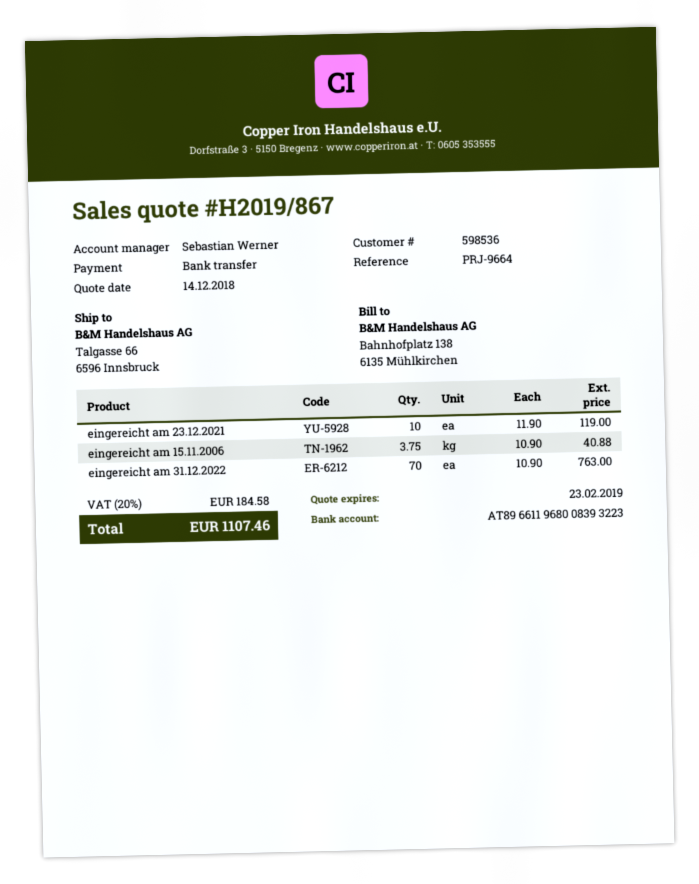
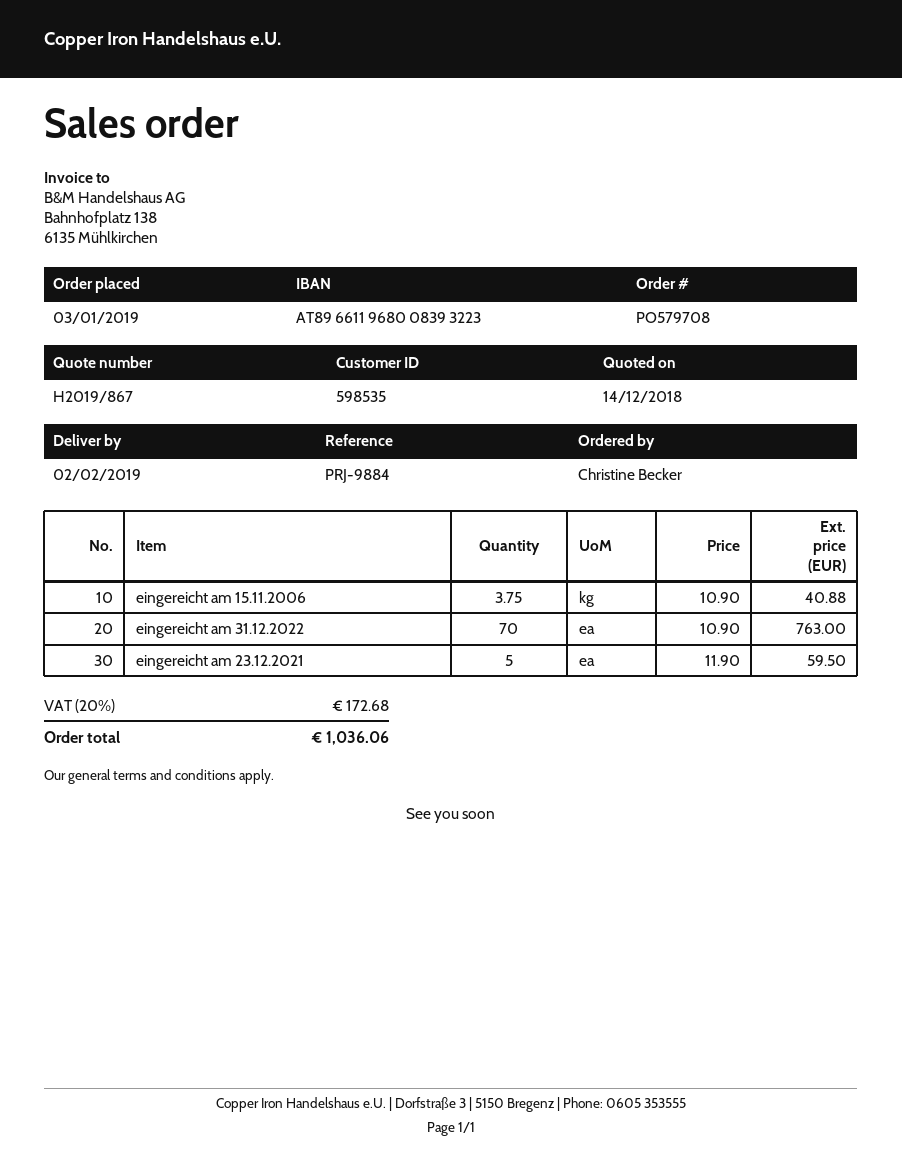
customer number: 598536 -> 598535
reference: PRJ-9664 -> PRJ-9884
eingereicht am 23.12.2021: 10 x 11.90 = 119.00 -> 5 x 11.90 = 59.50
tax: 20% = 184.58 -> 20% = 172.68
total: 1107.46 -> 1036.06

